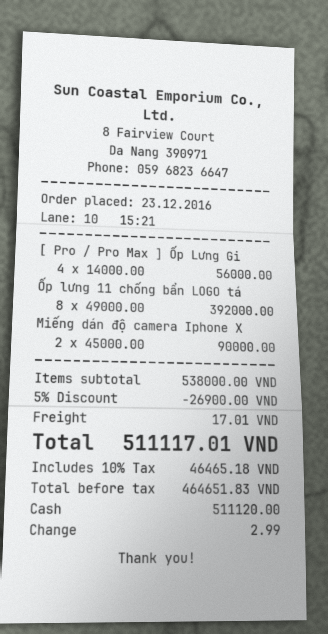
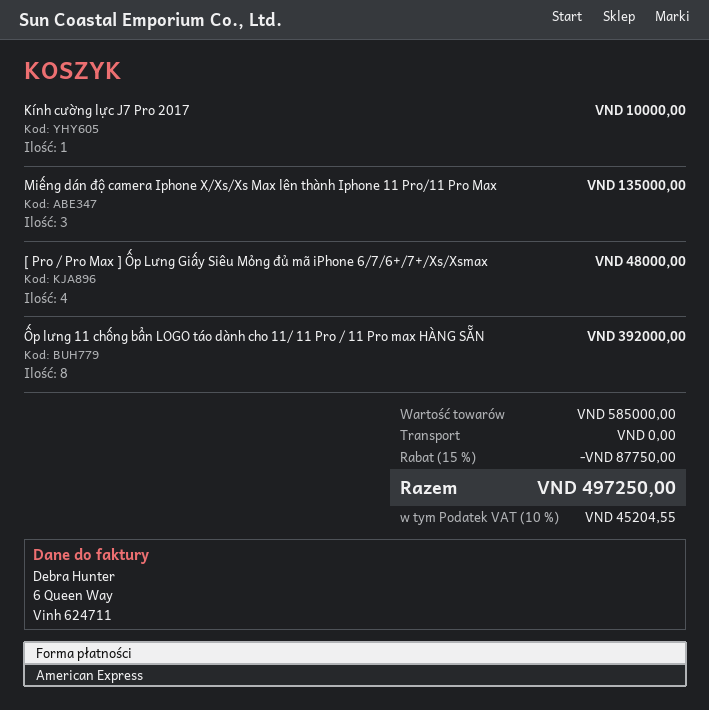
payment method: cash -> American Express
[ Pro / Pro Max ] Ốp Lưng Gi: 4 for 56000.00 -> 4 for 48000.00
Miếng dán độ camera Iphone X: 2 for 90000.00 -> 3 for 135000.00
Kính cường lực J7 Pro 2017: none -> 1 for 10000.00
subtotal: 538000.00 -> 585000.00
discount: 5% = 26900.00 -> 15% = 87750.00
shipping: 17.01 -> 0.00
tax: 10% = 46465.18 -> 10% = 45204.55
total: 511117.01 -> 497250.00

